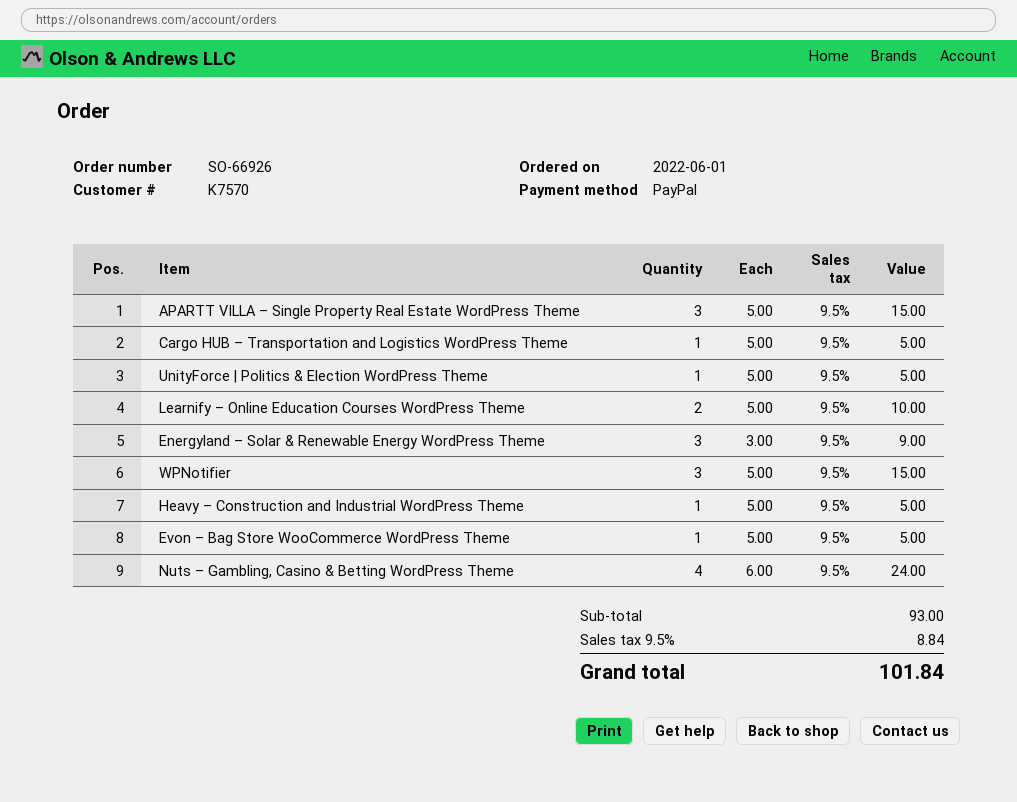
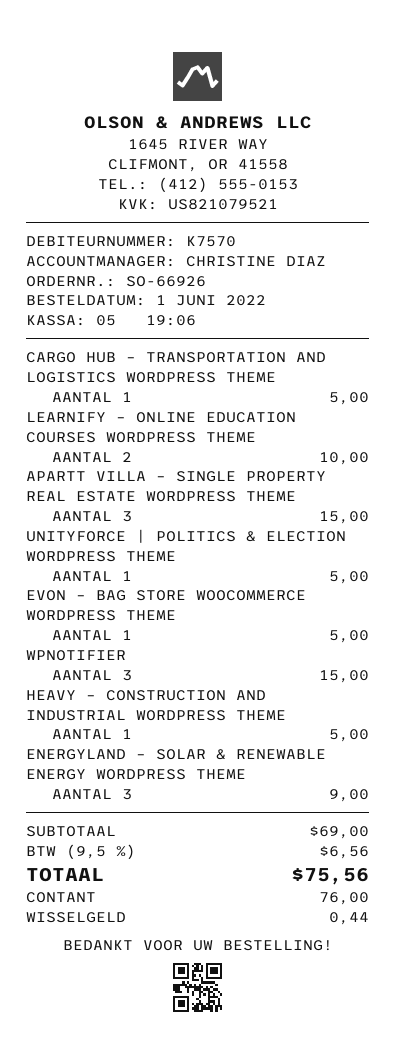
payment method: PayPal -> cash
Nuts – Gambling, Casino & Betting WordPress Theme: 4 for 24.00 -> none
subtotal: 93.00 -> 69.00
tax: 9.5% = 8.84 -> 9.5% = 6.56
total: 101.84 -> 75.56

